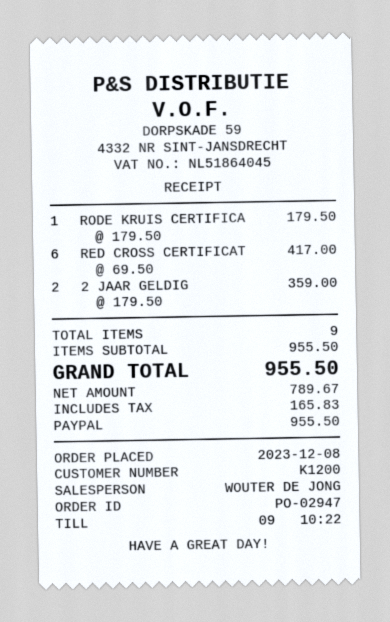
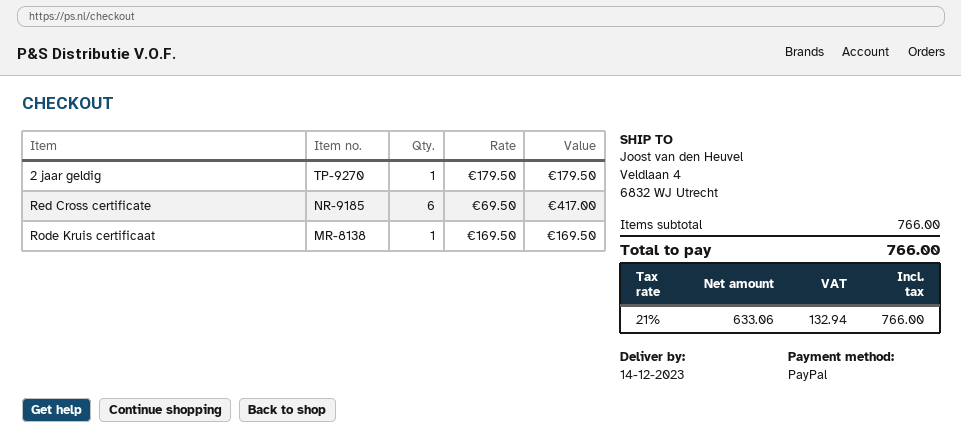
RODE KRUIS CERTIFICA: 1 x 179.50 = 179.50 -> 1 x 169.50 = 169.50
2 JAAR GELDIG: 2 x 179.50 = 359.00 -> 1 x 179.50 = 179.50
subtotal: 955.50 -> 766.00
net: 789.67 -> 633.06
tax: 165.83 -> 132.94
total: 955.50 -> 766.00

